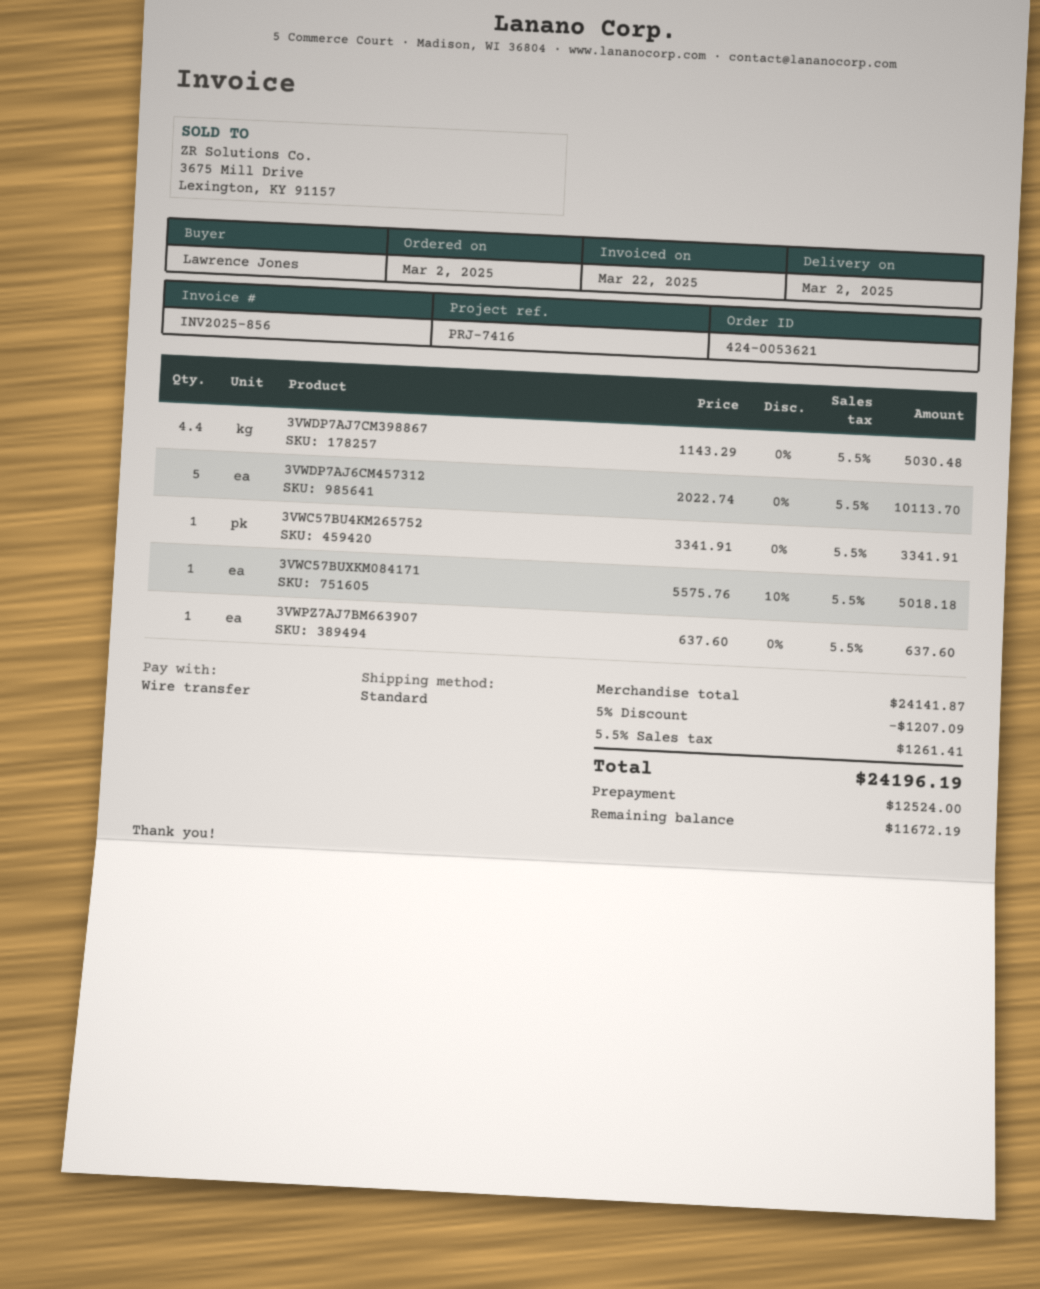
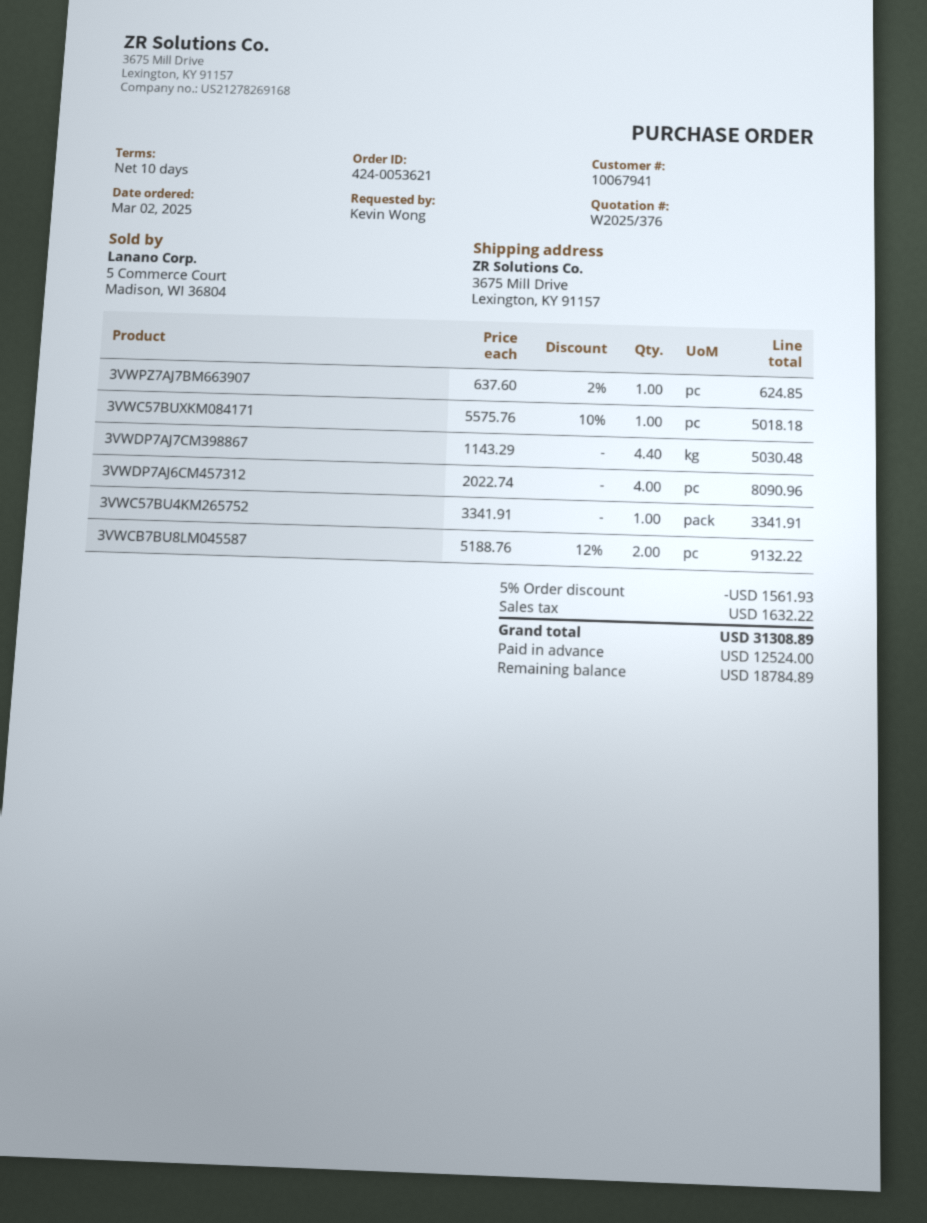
ordered by: Lawrence Jones -> Kevin Wong
3VWDP7AJ6CM457312: 5 x 2022.74 = 10113.70 -> 4 x 2022.74 = 8090.96
3VWPZ7AJ7BM663907: 1 x 637.60 = 637.60 -> 1 x 637.60 - 2% = 624.85
3VWCB7BU8LM045587: none -> 2 x 5188.76 - 12% = 9132.22
discount: 5% = 1207.09 -> 5% = 1561.93
tax: 1261.41 -> 1632.22
total: 24196.19 -> 31308.89
balance: 11672.19 -> 18784.89

